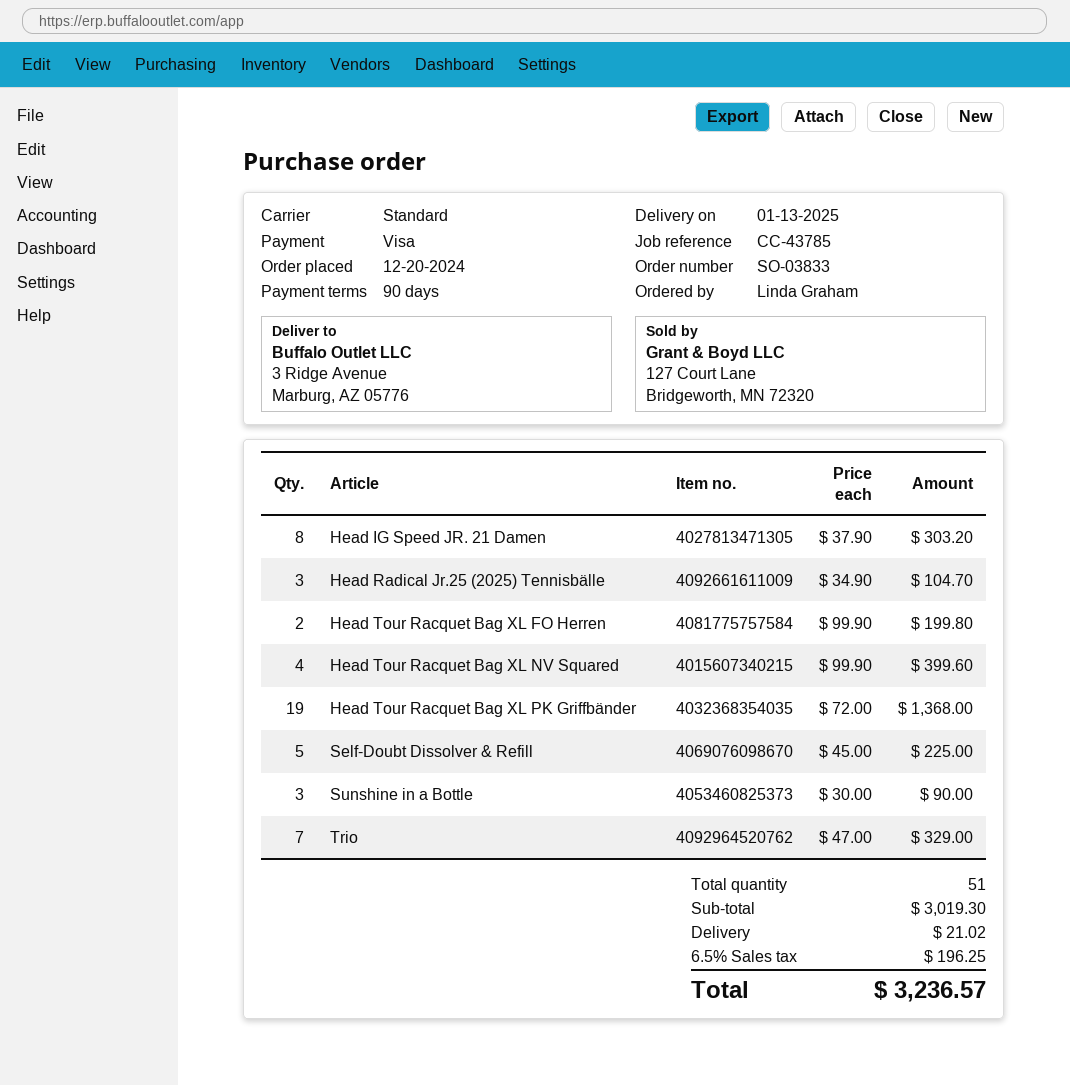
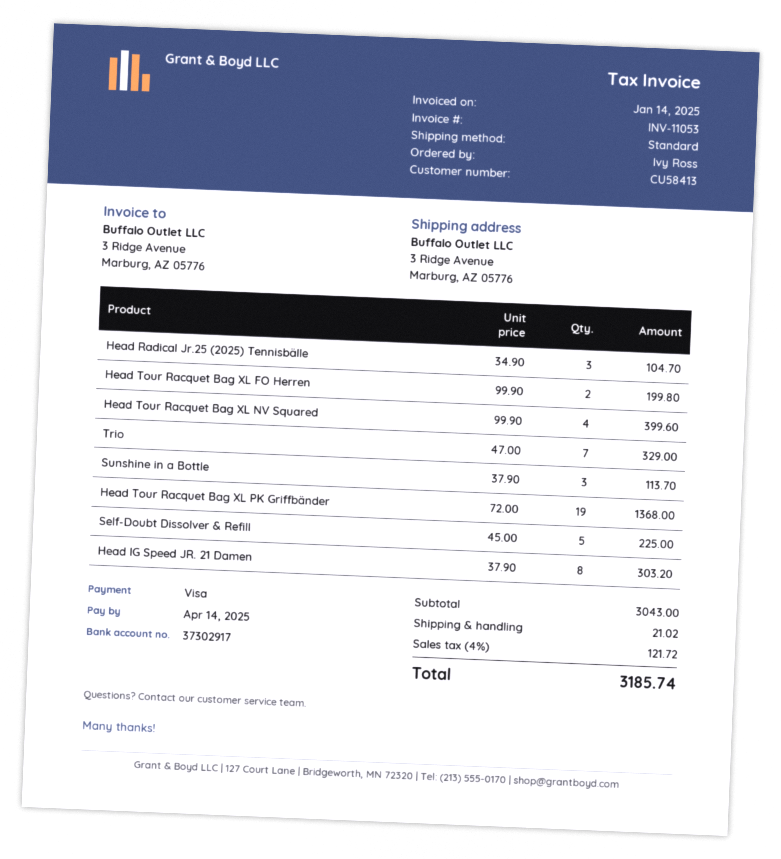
ordered by: Linda Graham -> Ivy Ross
Sunshine in a Bottle: 3 x 30.00 = 90.00 -> 3 x 37.90 = 113.70
subtotal: 3019.30 -> 3043.00
tax: 6.5% = 196.25 -> 4% = 121.72
total: 3236.57 -> 3185.74

